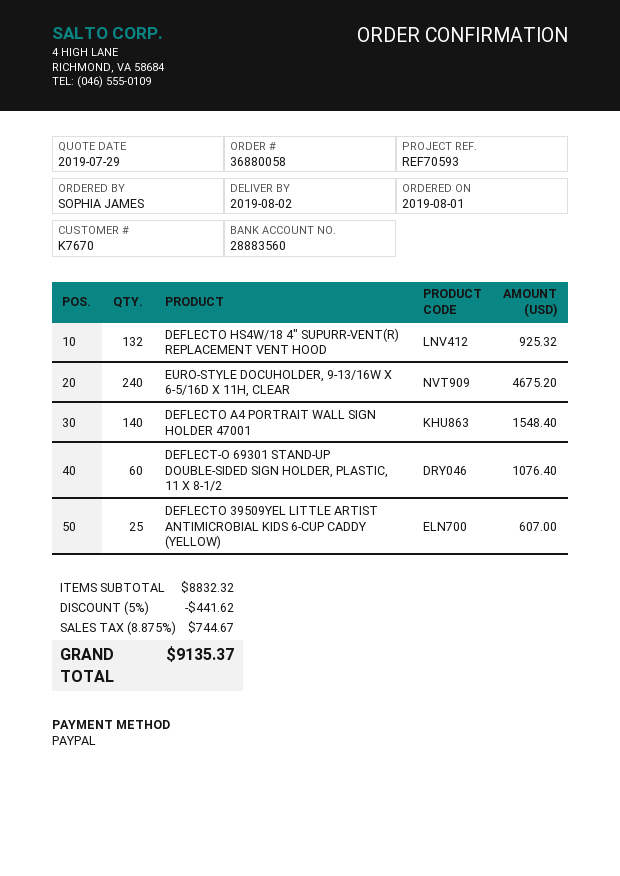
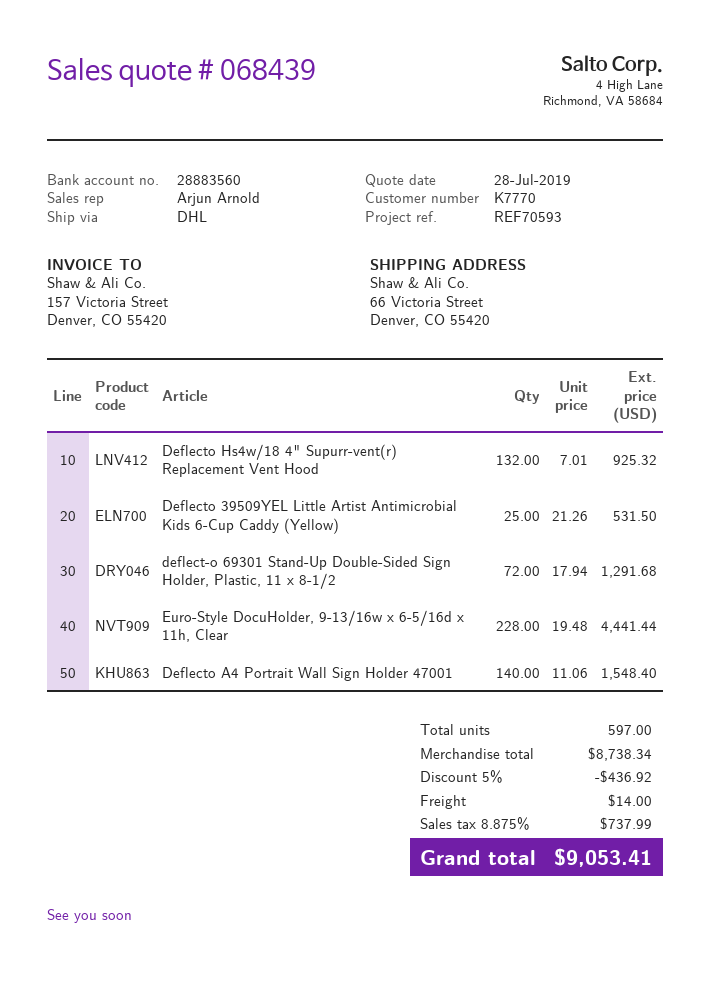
quote date: 2019-07-29 -> 2019-07-28
customer number: K7670 -> K7770
EURO-STYLE DOCUHOLDER, 9-13/16W X 6-5/16D X 11H, CLEAR: 240 for 4675.20 -> 228 for 4441.44
DEFLECT-O 69301 STAND-UP DOUBLE-SIDED SIGN HOLDER, PLASTIC, 11 X 8-1/2: 60 for 1076.40 -> 72 for 1291.68
DEFLECTO 39509YEL LITTLE ARTIST ANTIMICROBIAL KIDS 6-CUP CADDY (YELLOW): 25 for 607.00 -> 25 for 531.50
subtotal: 8832.32 -> 8738.34
discount: 5% = 441.62 -> 5% = 436.92
shipping: none -> 14.00
tax: 8.875% = 744.67 -> 8.875% = 737.99
total: 9135.37 -> 9053.41

